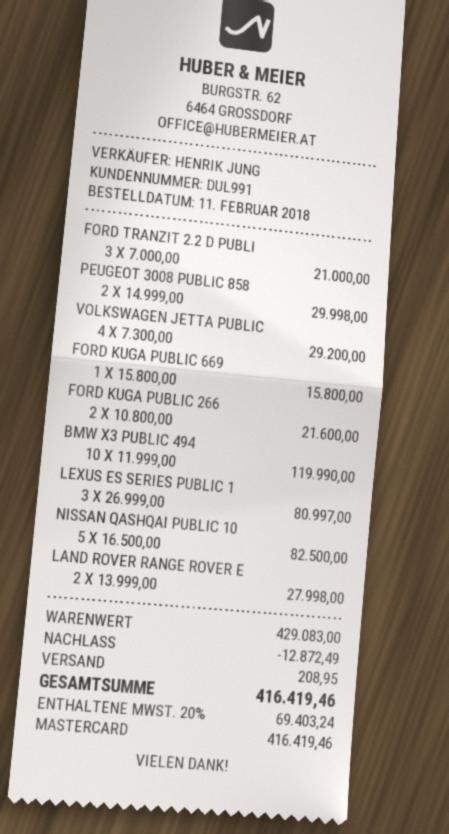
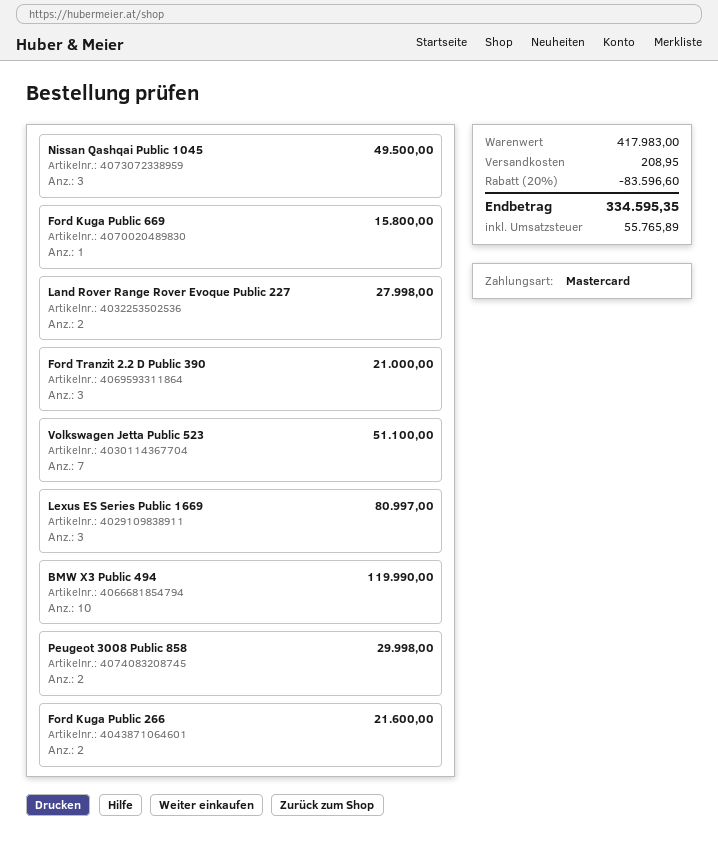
VOLKSWAGEN JETTA PUBLIC: 4 for 29200.00 -> 7 for 51100.00
NISSAN QASHQAI PUBLIC 10: 5 for 82500.00 -> 3 for 49500.00
subtotal: 429083.00 -> 417983.00
discount: 12872.49 -> 83596.60
tax: 69403.24 -> 55765.89
total: 416419.46 -> 334595.35

